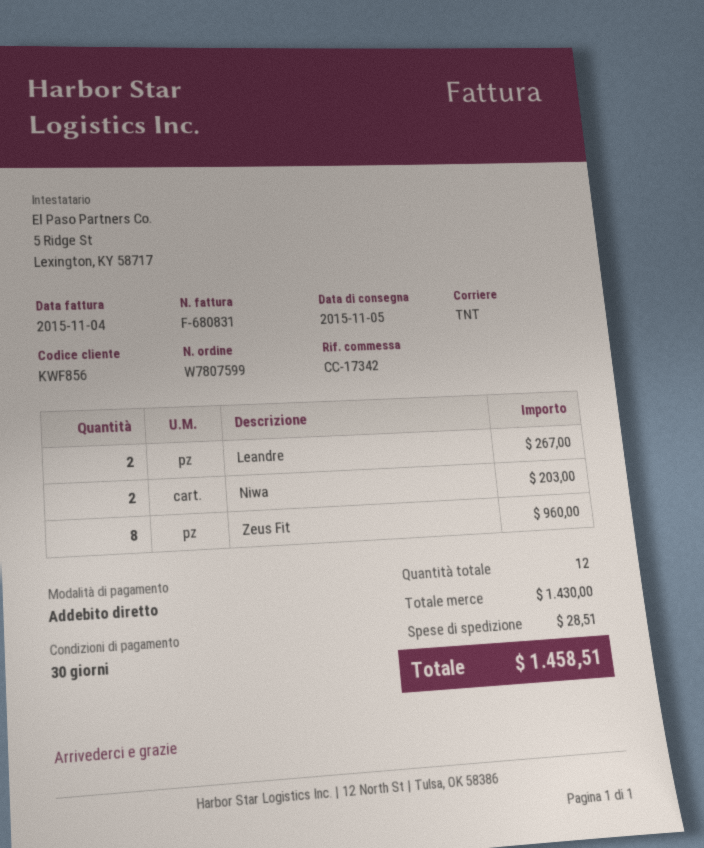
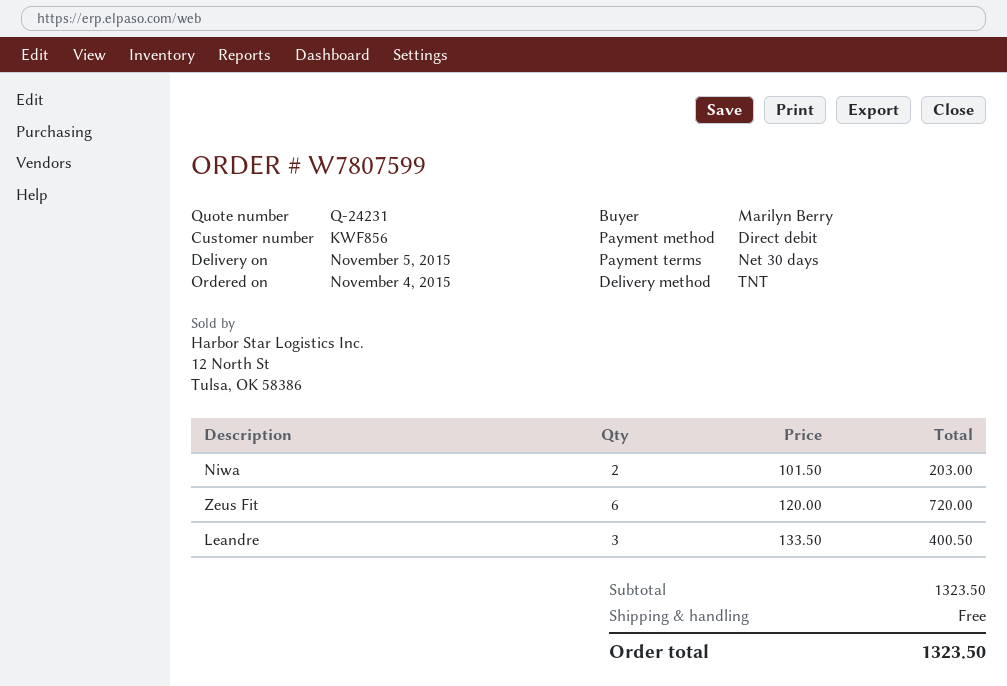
Leandre: 2 for 267.00 -> 3 for 400.50
Zeus Fit: 8 for 960.00 -> 6 for 720.00
subtotal: 1430.00 -> 1323.50
shipping: 28.51 -> 0.00
total: 1458.51 -> 1323.50

